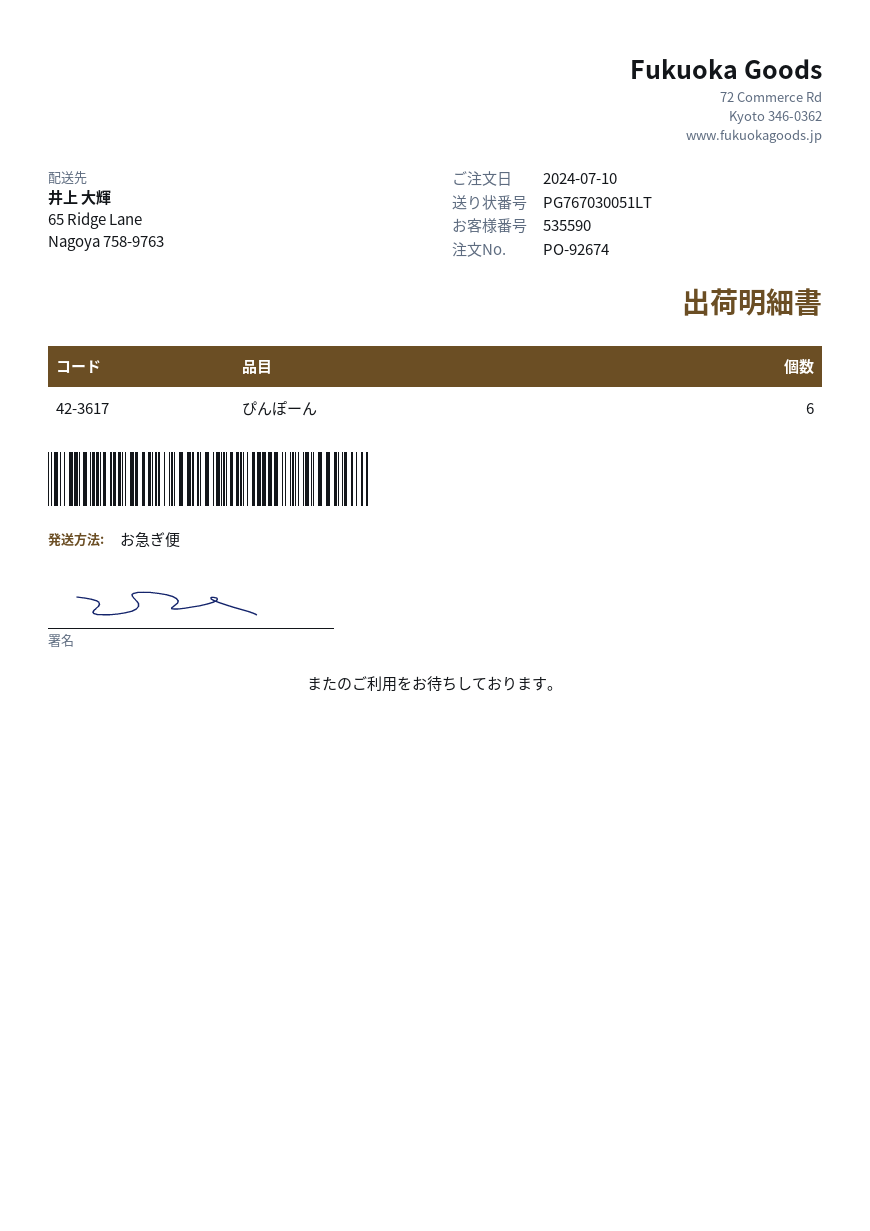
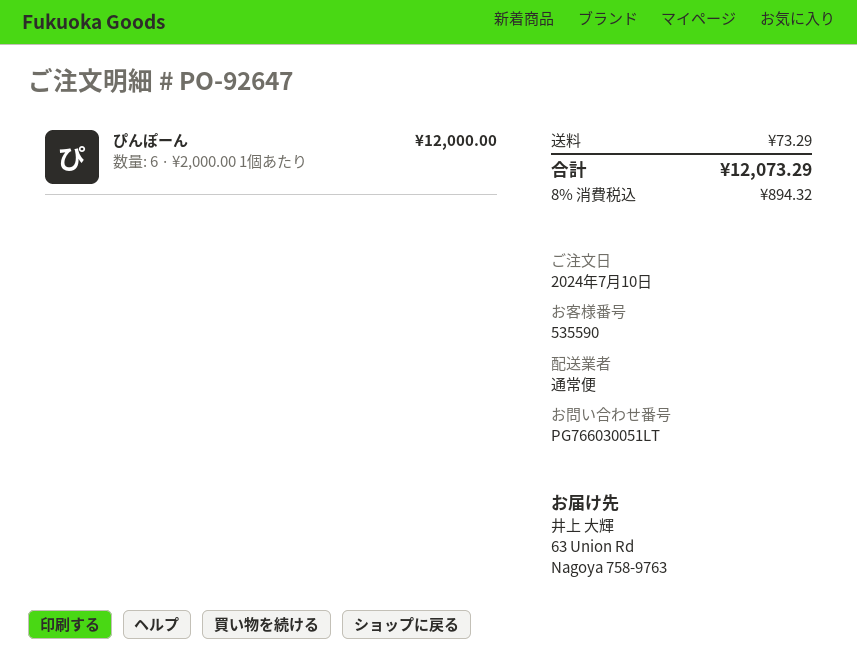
order number: PO-92674 -> PO-92647
shipping method: express -> standard
tracking number: PG767030051LT -> PG766030051LT
ship to: 65 Ridge Lane, Nagoya 758-9763 -> 63 Union Rd, Nagoya 758-9763

